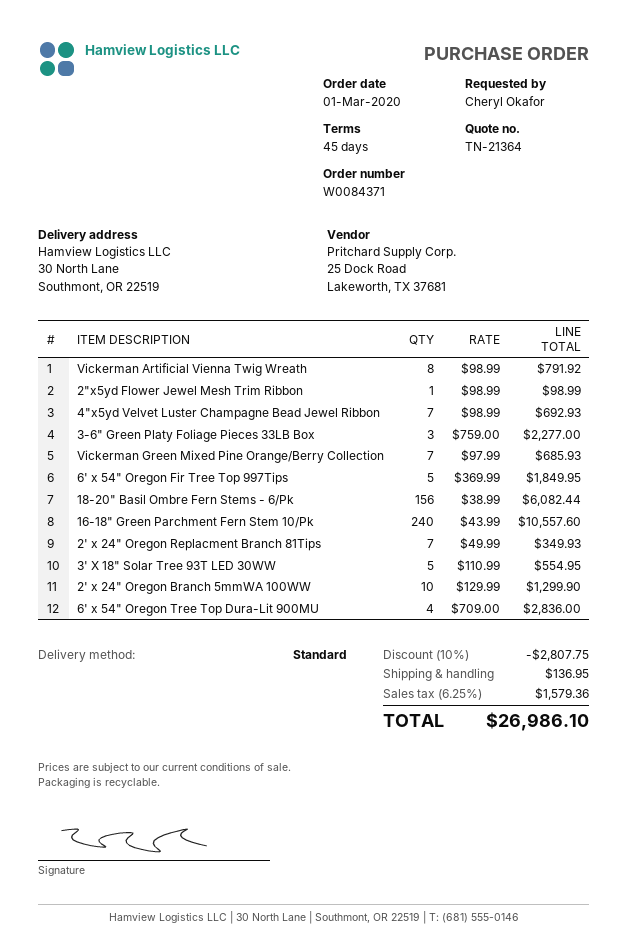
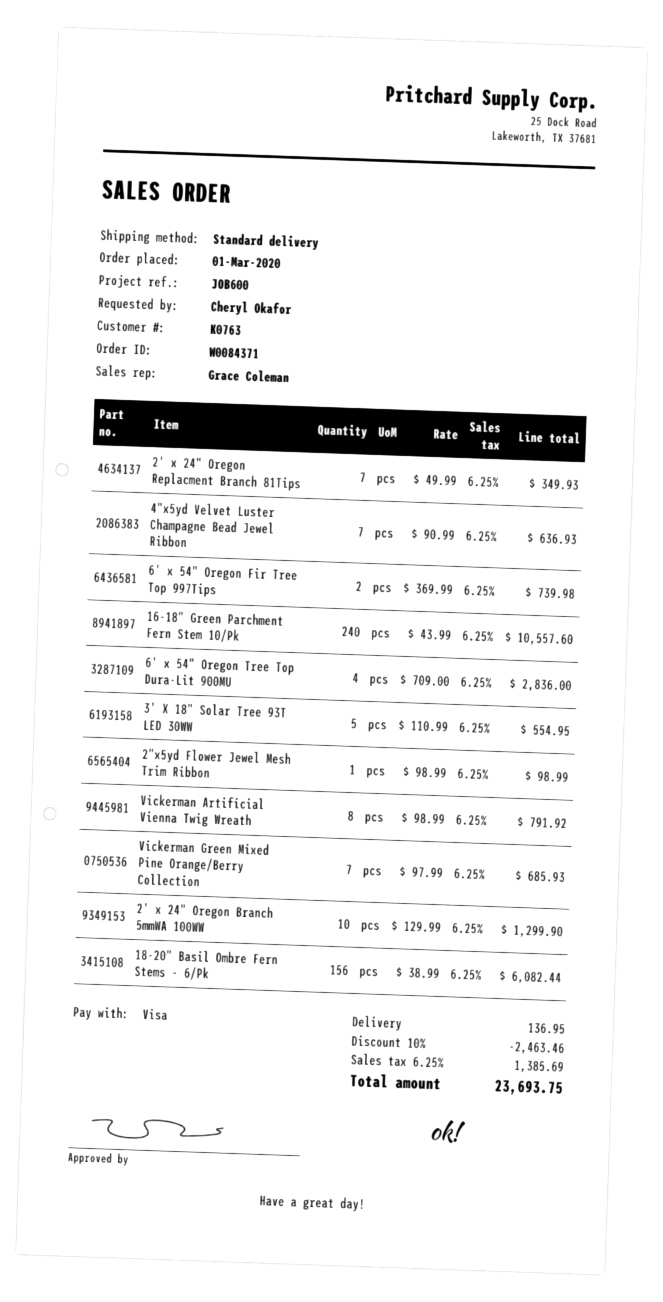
4"x5yd Velvet Luster Champagne Bead Jewel Ribbon: 7 x 98.99 = 692.93 -> 7 x 90.99 = 636.93
3-6" Green Platy Foliage Pieces 33LB Box: 3 x 759.00 = 2277.00 -> none
6' x 54" Oregon Fir Tree Top 997Tips: 5 x 369.99 = 1849.95 -> 2 x 369.99 = 739.98
discount: 10% = 2807.75 -> 10% = 2463.46
tax: 6.25% = 1579.36 -> 6.25% = 1385.69
total: 26986.10 -> 23693.75

